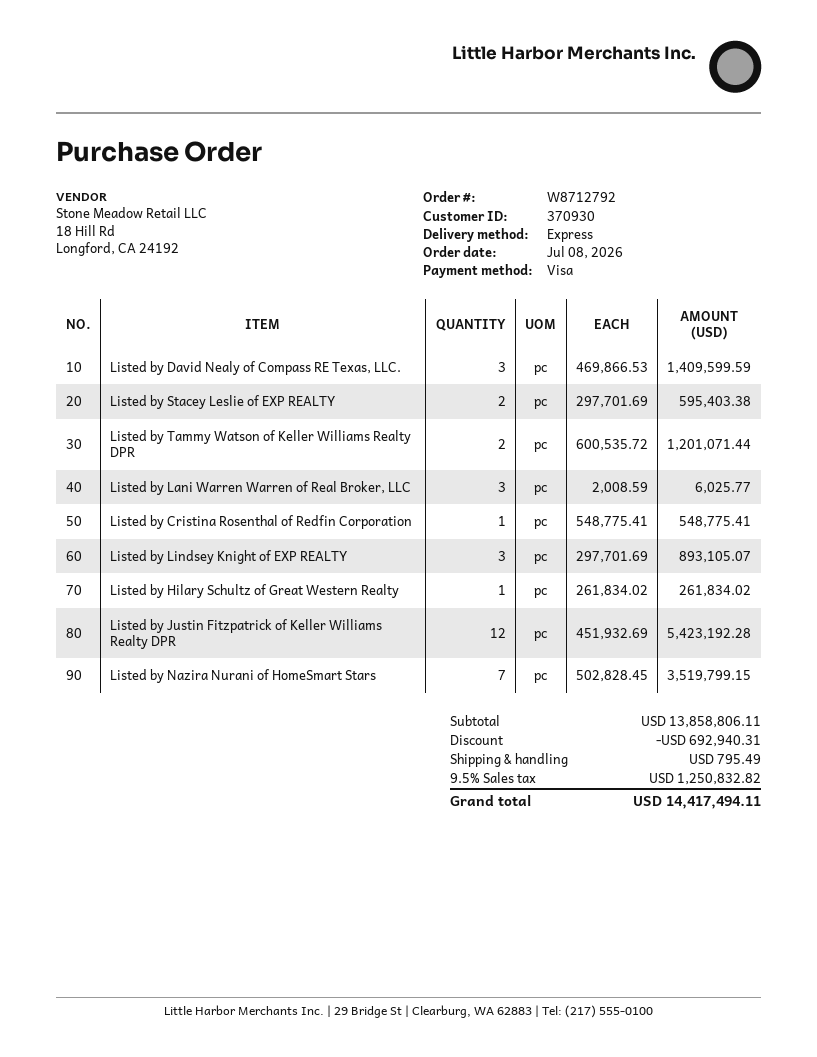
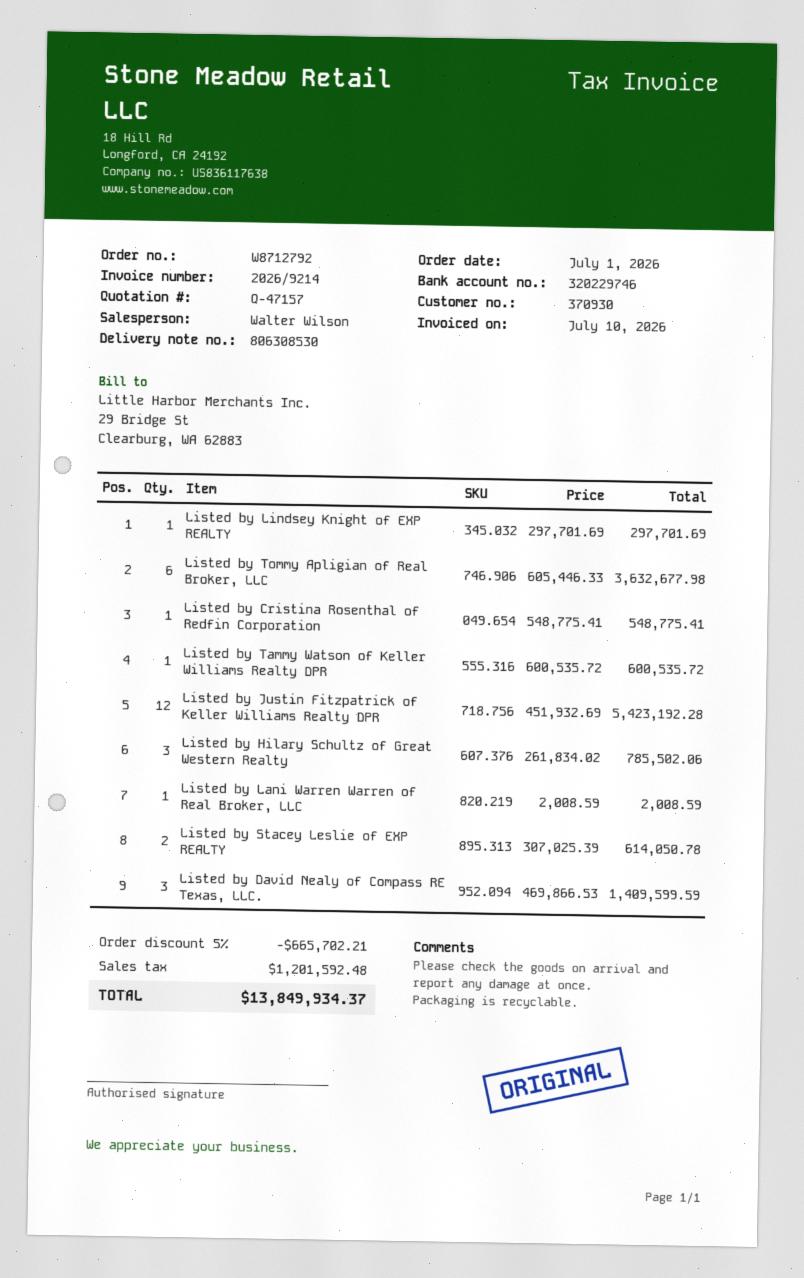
order date: 2026-07-08 -> 2026-07-01
Listed by Stacey Leslie of EXP REALTY: 2 x 297701.69 = 595403.38 -> 2 x 307025.39 = 614050.78
Listed by Tammy Watson of Keller Williams Realty DPR: 2 x 600535.72 = 1201071.44 -> 1 x 600535.72 = 600535.72
Listed by Lani Warren Warren of Real Broker, LLC: 3 x 2008.59 = 6025.77 -> 1 x 2008.59 = 2008.59
Listed by Lindsey Knight of EXP REALTY: 3 x 297701.69 = 893105.07 -> 1 x 297701.69 = 297701.69
Listed by Hilary Schultz of Great Western Realty: 1 x 261834.02 = 261834.02 -> 3 x 261834.02 = 785502.06
Listed by Nazira Nurani of HomeSmart Stars: 7 x 502828.45 = 3519799.15 -> none
Listed by Tommy Apligian of Real Broker, LLC: none -> 6 x 605446.33 = 3632677.98
discount: 692940.31 -> 665702.21
shipping: 795.49 -> none
tax: 1250832.82 -> 1201592.48
total: 14417494.11 -> 13849934.37

